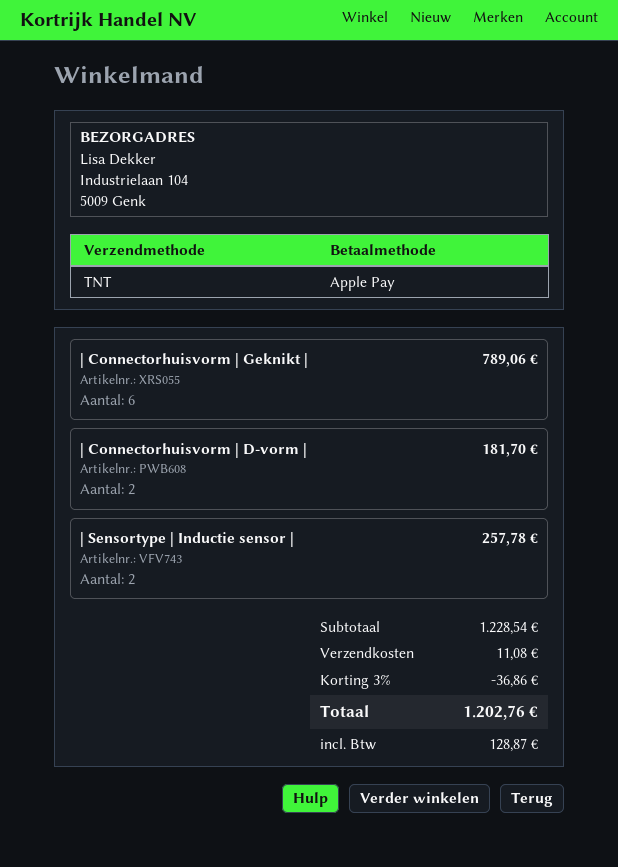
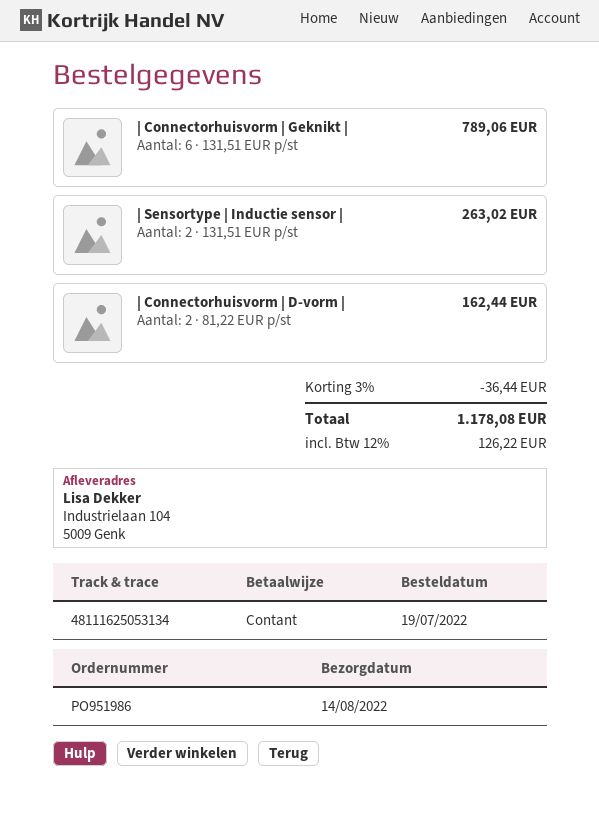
payment method: Apple Pay -> cash
| Connectorhuisvorm | D-vorm |: 2 for 181.70 -> 2 for 162.44
| Sensortype | Inductie sensor |: 2 for 257.78 -> 2 for 263.02
discount: 3% = 36.86 -> 3% = 36.44
shipping: 11.08 -> none
tax: 128.87 -> 126.22
total: 1202.76 -> 1178.08

